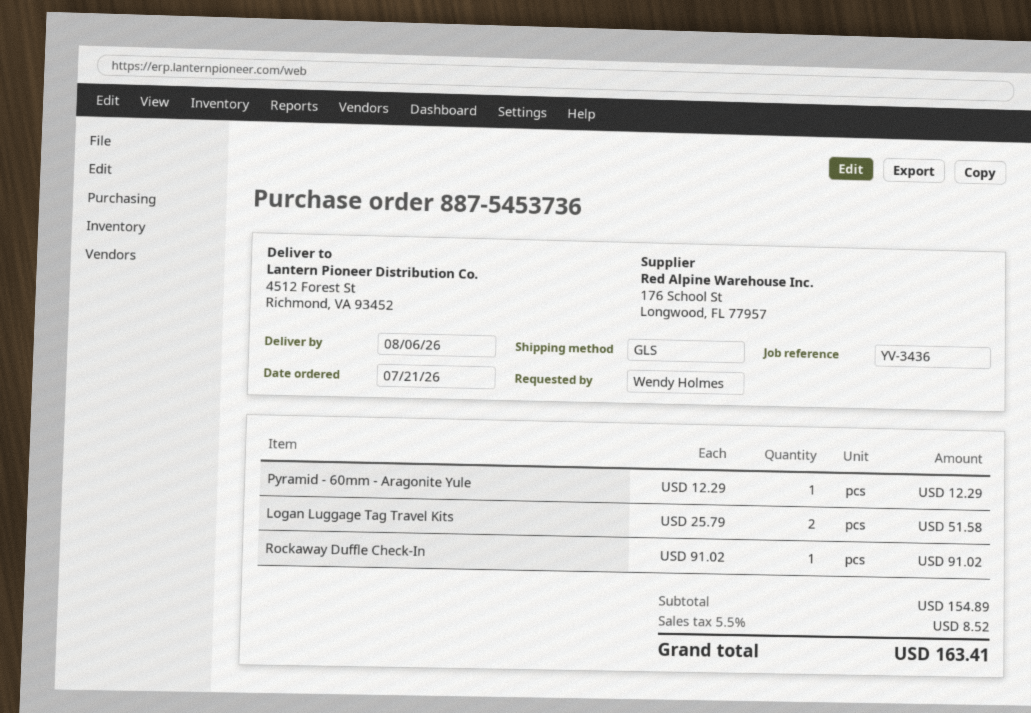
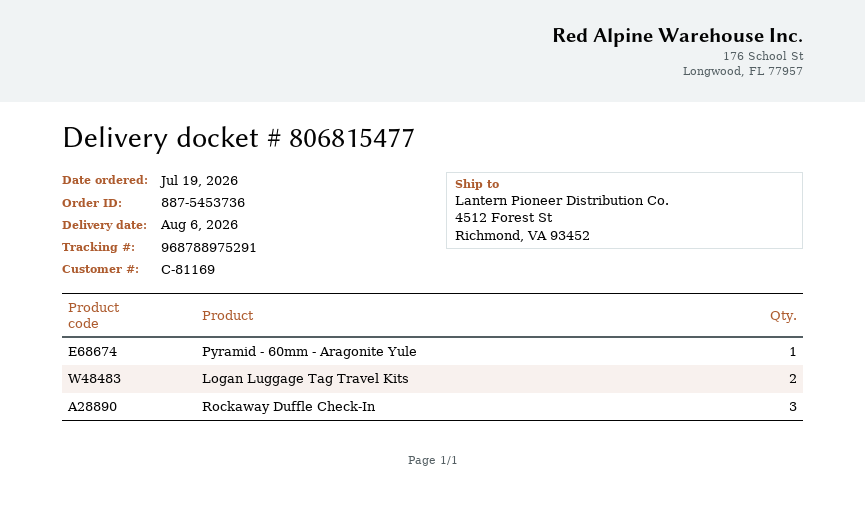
order date: 2026-07-21 -> 2026-07-19
Rockaway Duffle Check-In: 1 -> 3

